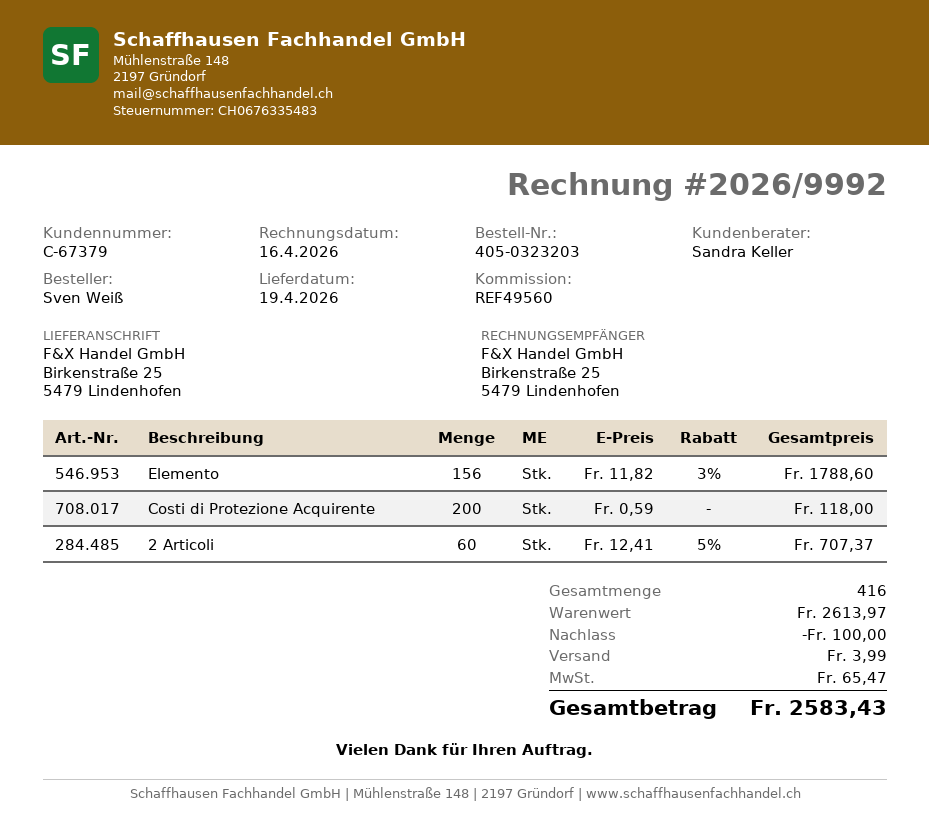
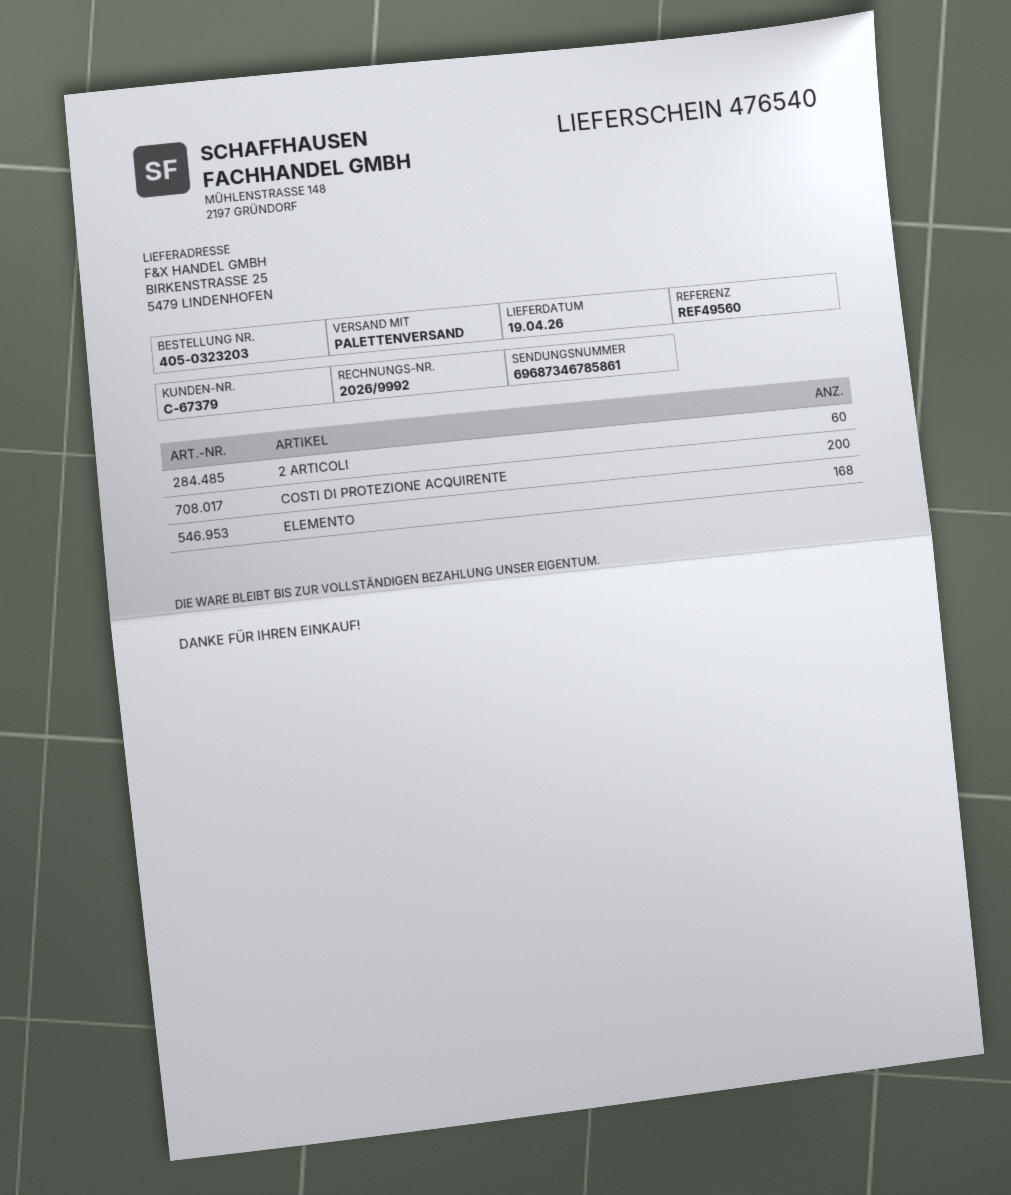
Elemento: 156 -> 168

